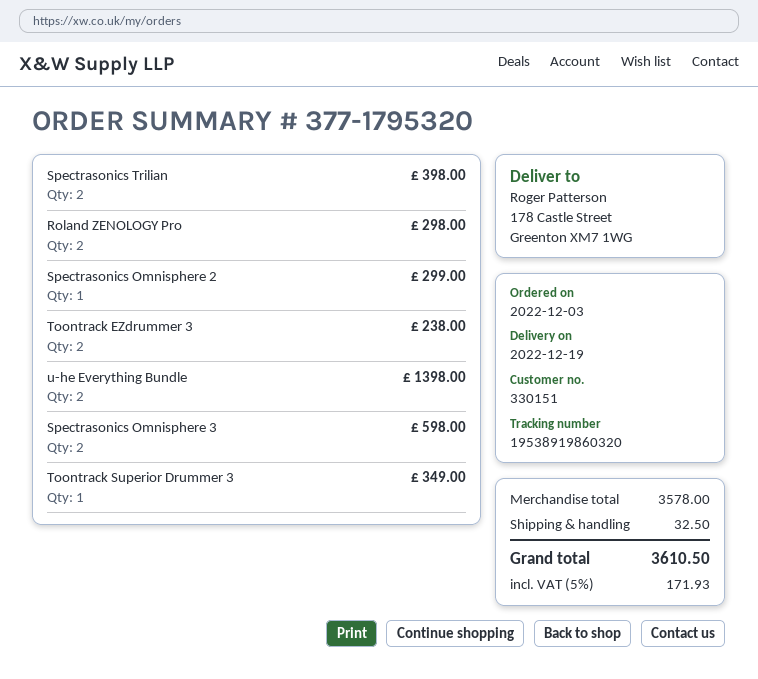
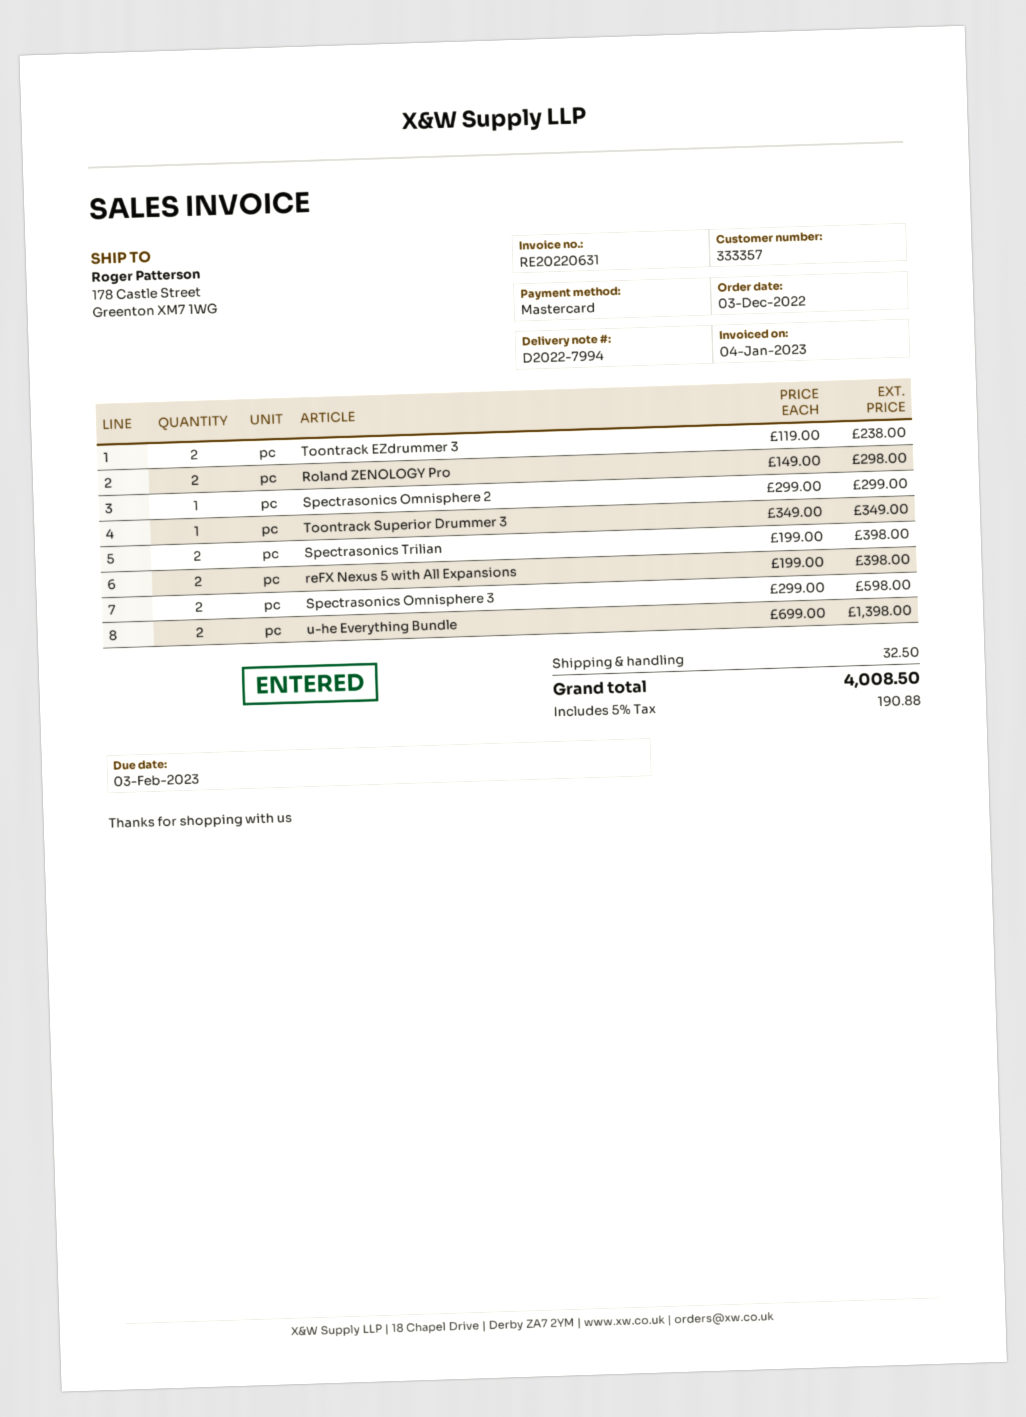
customer number: 330151 -> 333357
reFX Nexus 5 with All Expansions: none -> 2 for 398.00
tax: 5% = 171.93 -> 5% = 190.88
total: 3610.50 -> 4008.50

